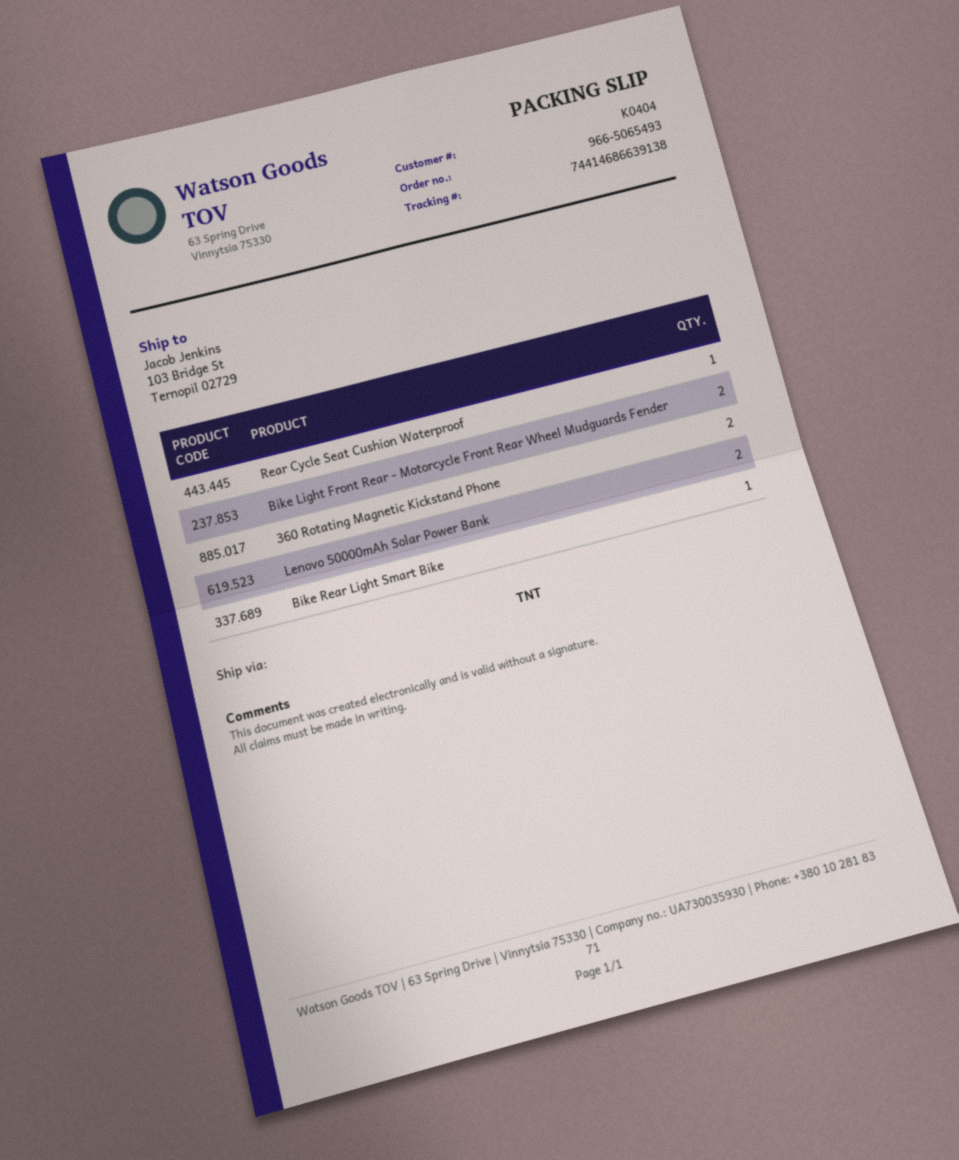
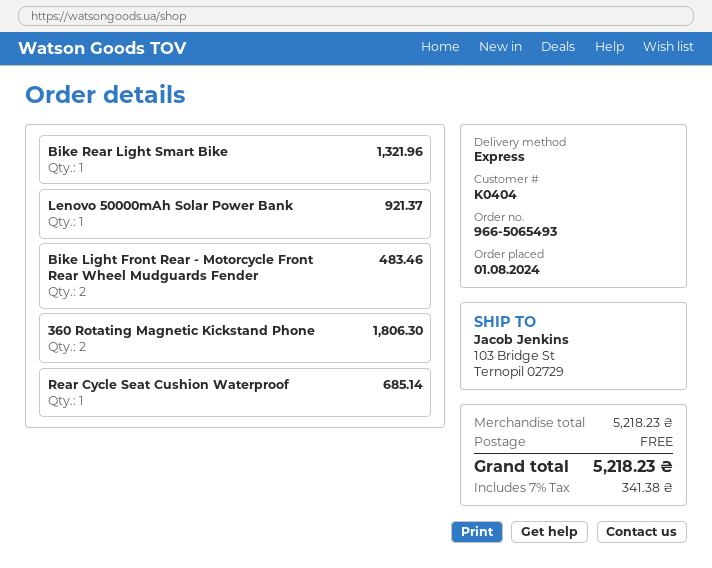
shipping method: TNT -> express
Lenovo 50000mAh Solar Power Bank: 2 -> 1

